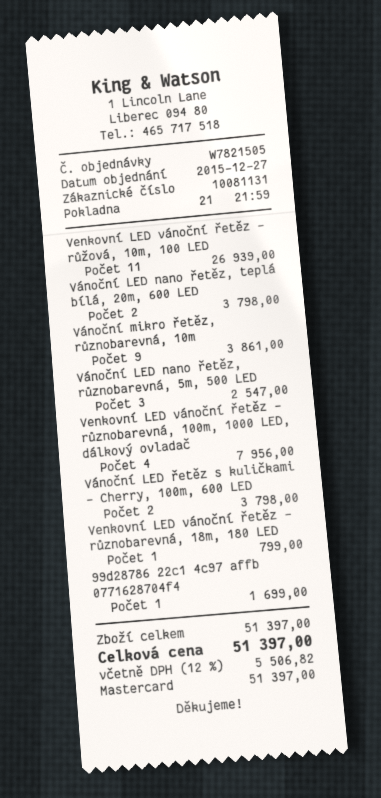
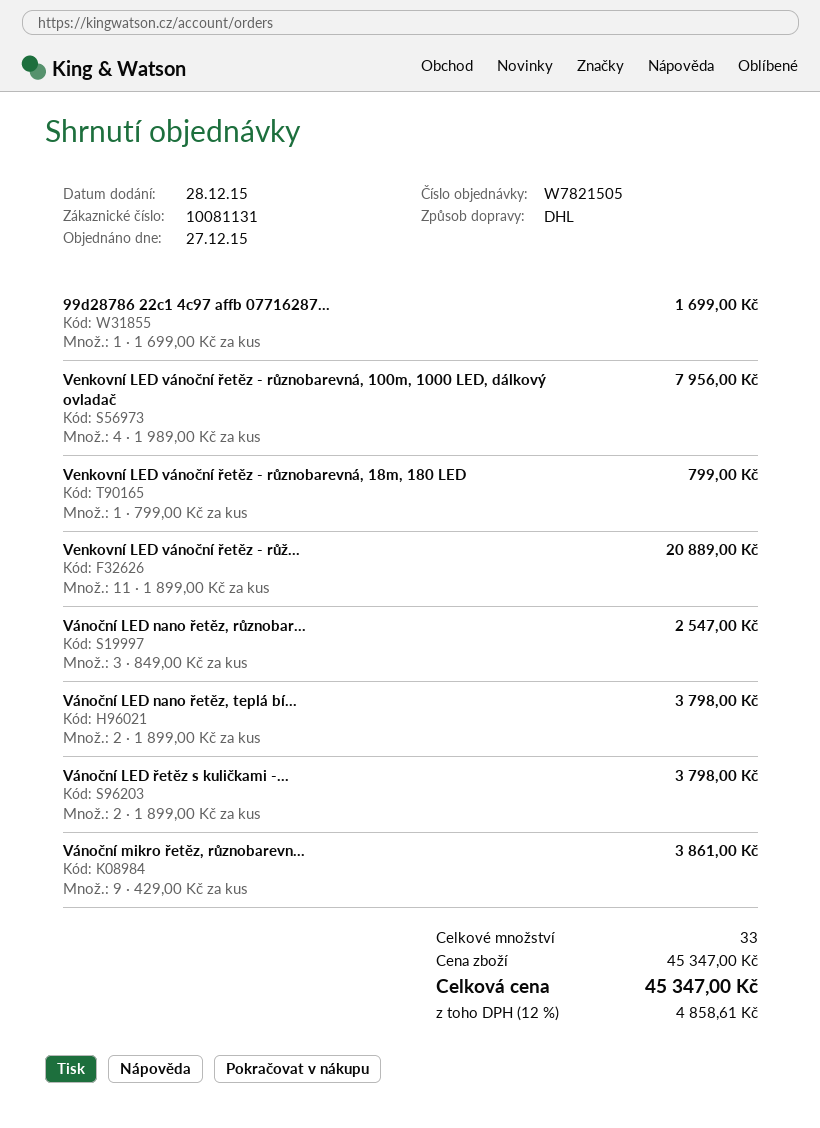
Venkovní LED vánoční řetěz - růžová, 10m, 100 LED: 11 for 26939.00 -> 11 for 20889.00
subtotal: 51397.00 -> 45347.00
tax: 12% = 5506.82 -> 12% = 4858.61
total: 51397.00 -> 45347.00

